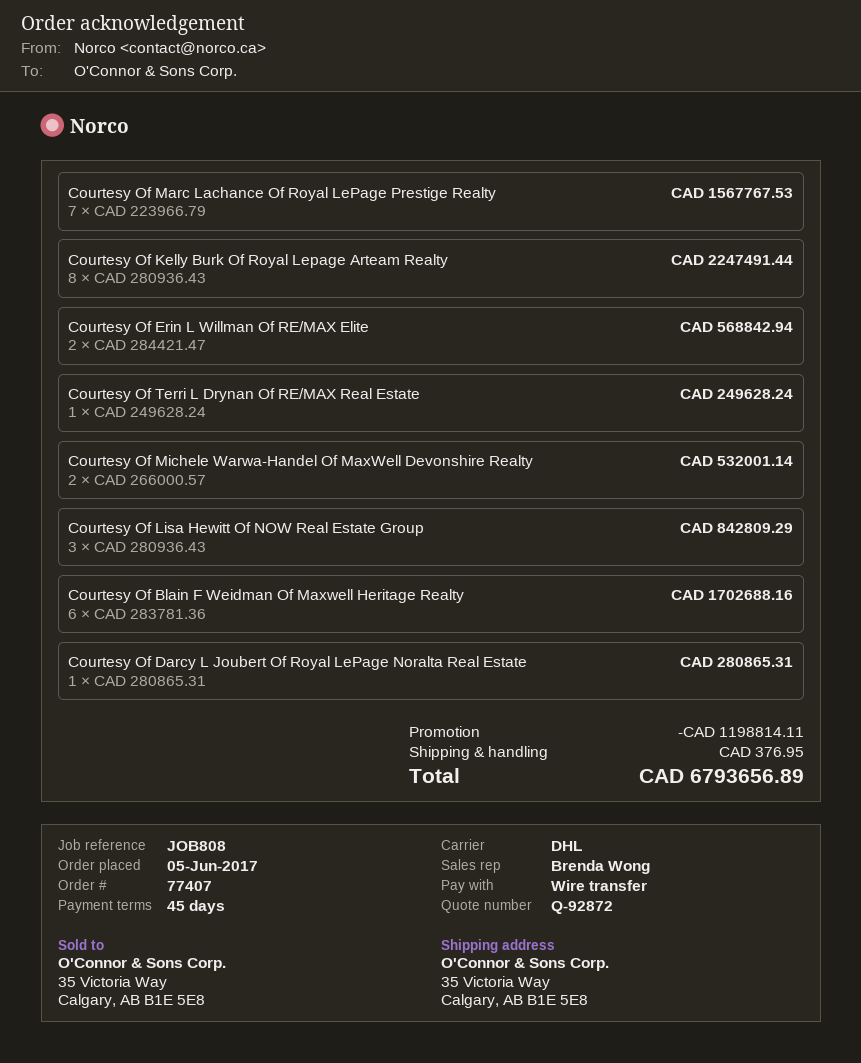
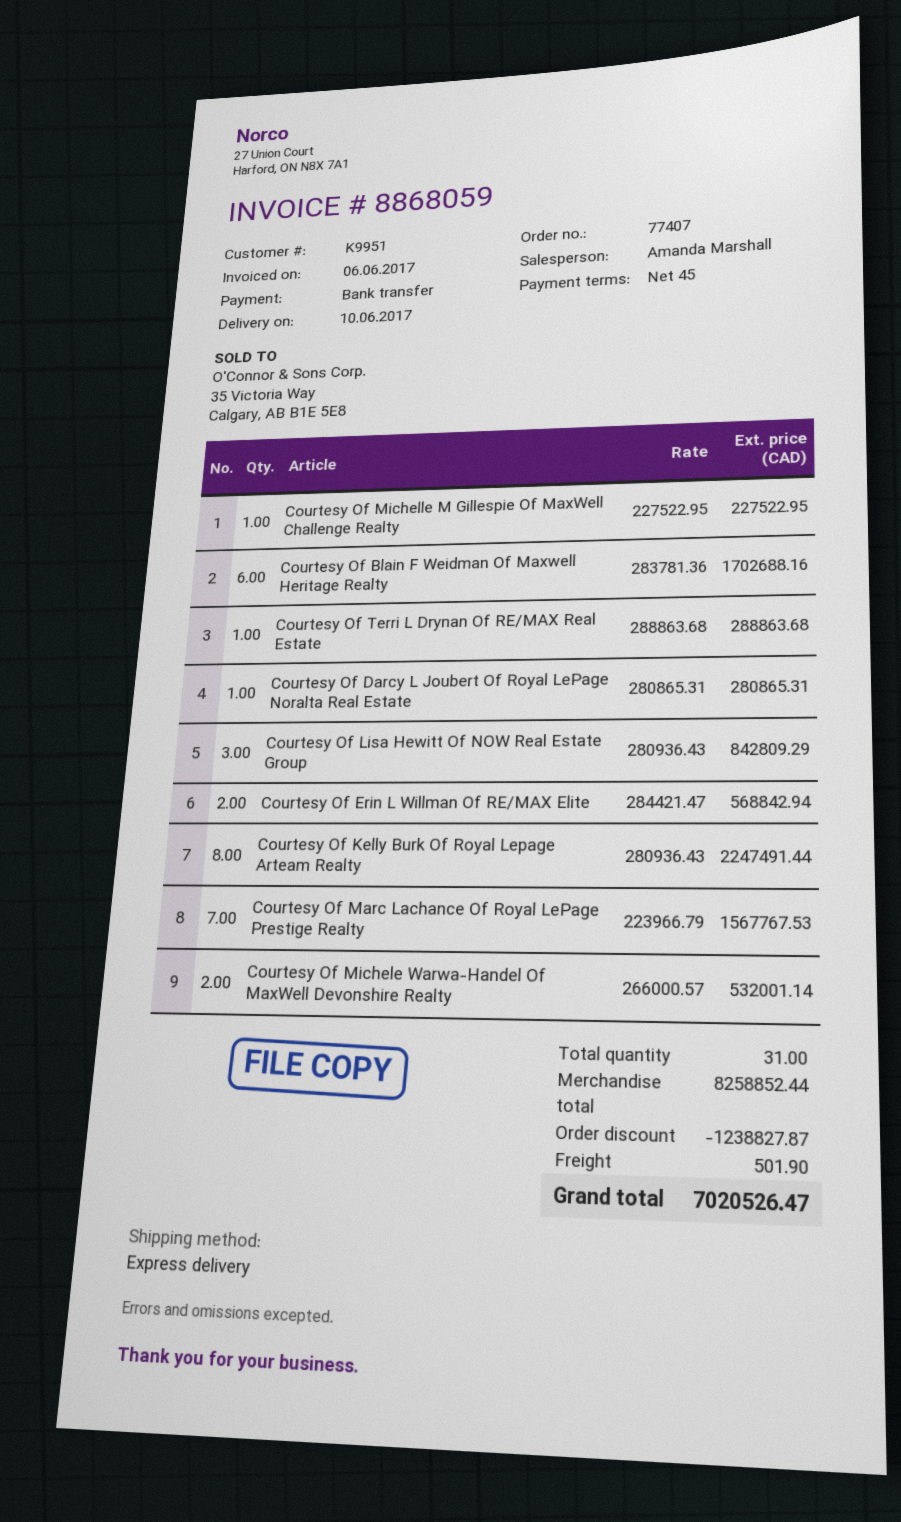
sales rep: Brenda Wong -> Amanda Marshall
shipping method: DHL -> express
Courtesy Of Terri L Drynan Of RE/MAX Real Estate: 1 x 249628.24 = 249628.24 -> 1 x 288863.68 = 288863.68
Courtesy Of Michelle M Gillespie Of MaxWell Challenge Realty: none -> 1 x 227522.95 = 227522.95
discount: 1198814.11 -> 1238827.87
shipping: 376.95 -> 501.90
total: 6793656.89 -> 7020526.47

